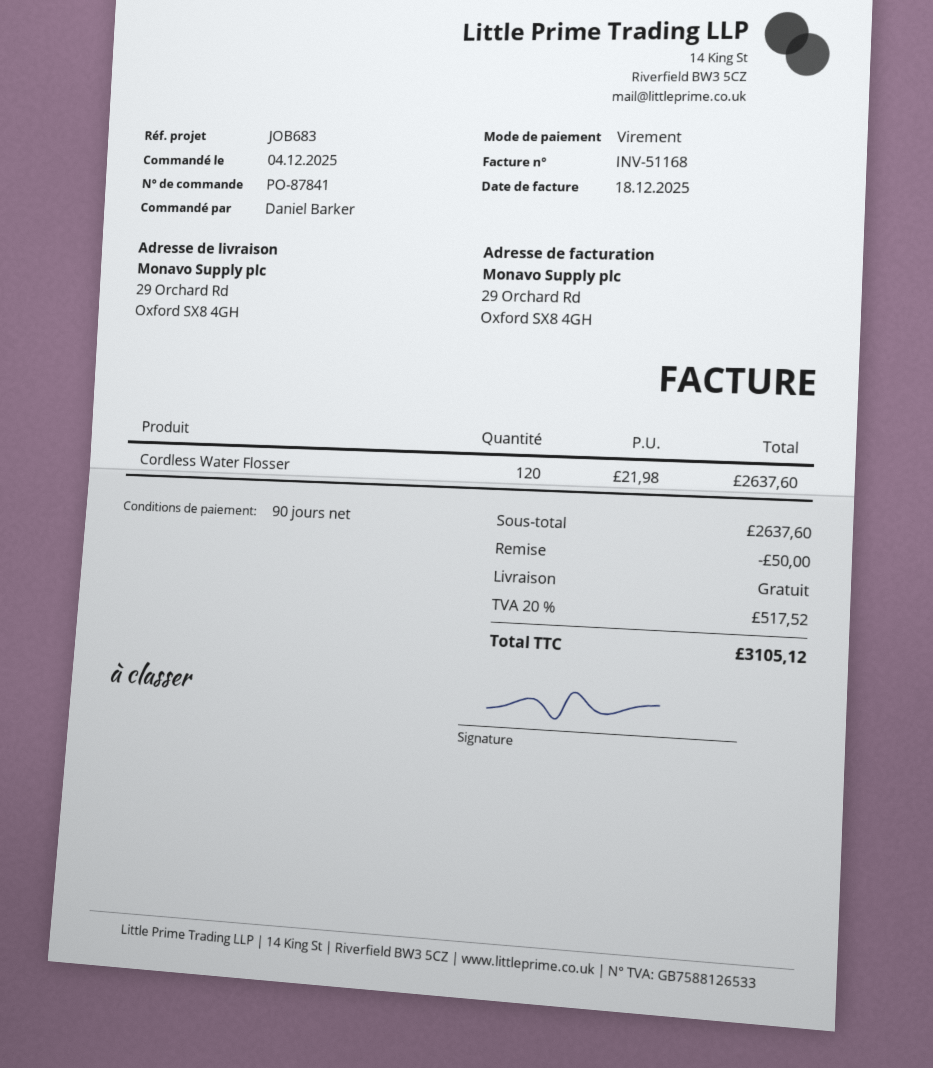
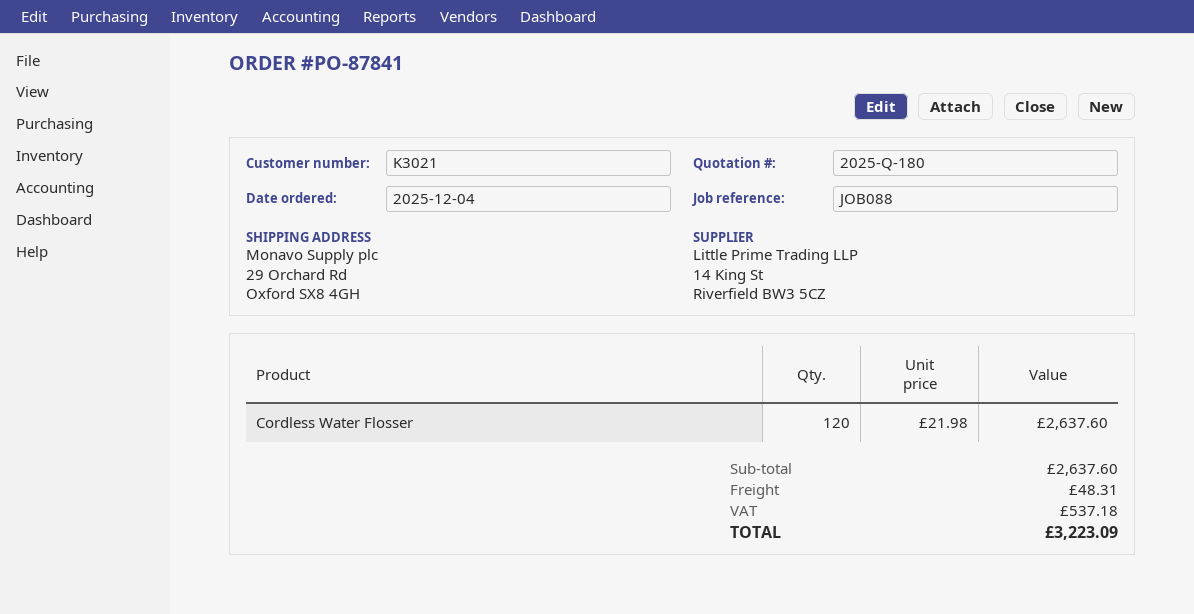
reference: JOB683 -> JOB088
discount: 50.00 -> none
shipping: 0.00 -> 48.31
tax: 517.52 -> 537.18
total: 3105.12 -> 3223.09

